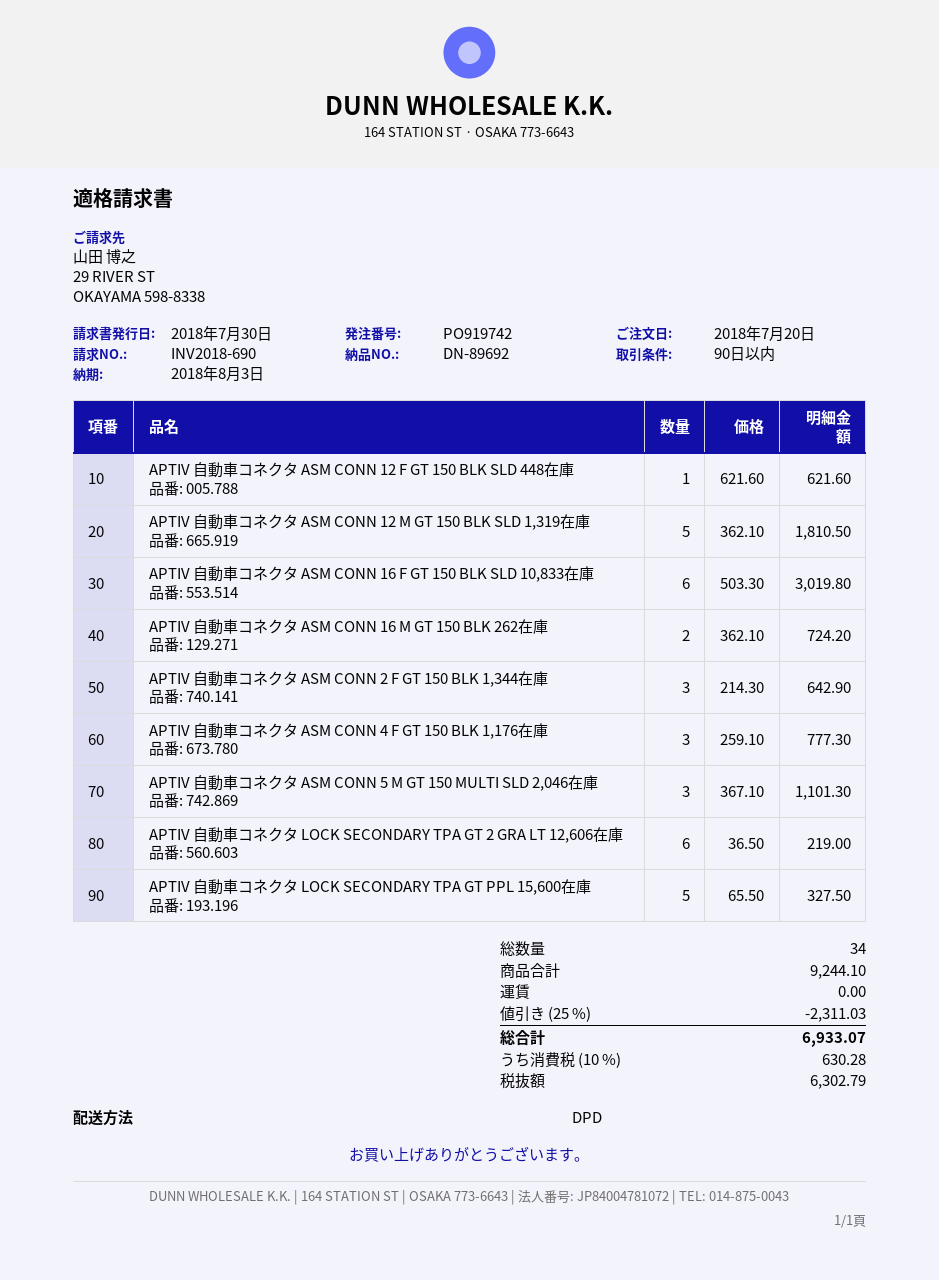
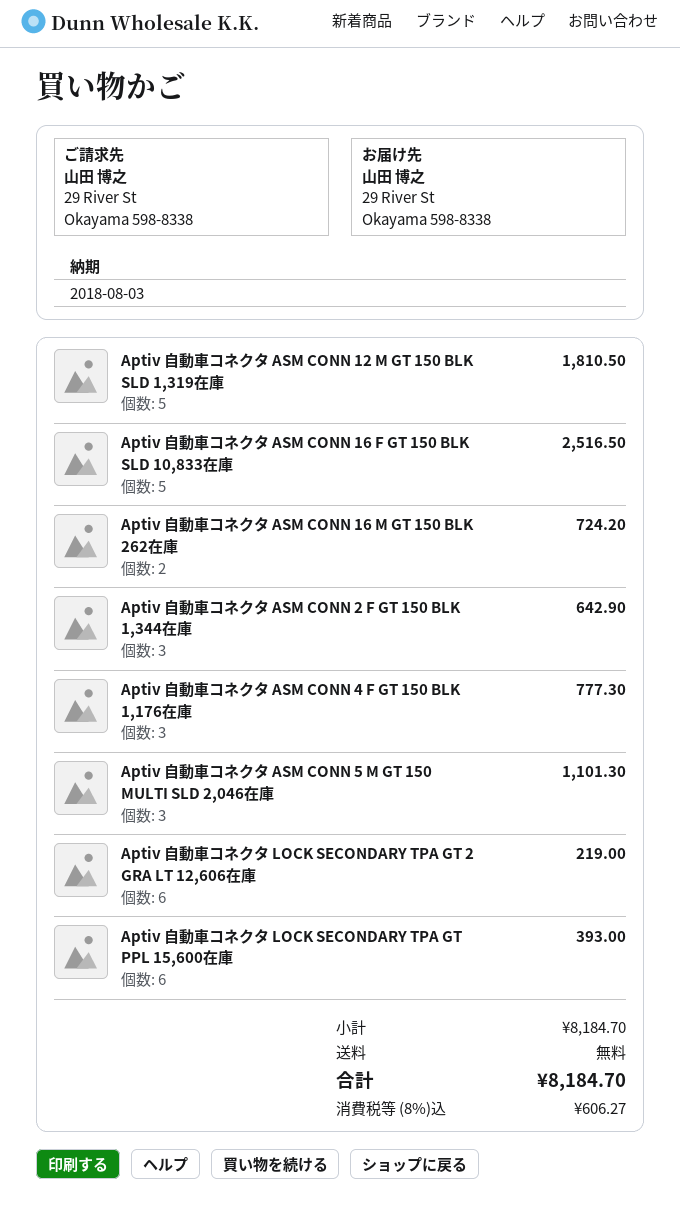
APTIV 自動車コネクタ ASM CONN 12 F GT 150 BLK SLD 448在庫: 1 for 621.60 -> none
APTIV 自動車コネクタ ASM CONN 16 F GT 150 BLK SLD 10,833在庫: 6 for 3019.80 -> 5 for 2516.50
APTIV 自動車コネクタ LOCK SECONDARY TPA GT PPL 15,600在庫: 5 for 327.50 -> 6 for 393.00
subtotal: 9244.10 -> 8184.70
discount: 25% = 2311.03 -> none
tax: 10% = 630.28 -> 8% = 606.27
total: 6933.07 -> 8184.70

